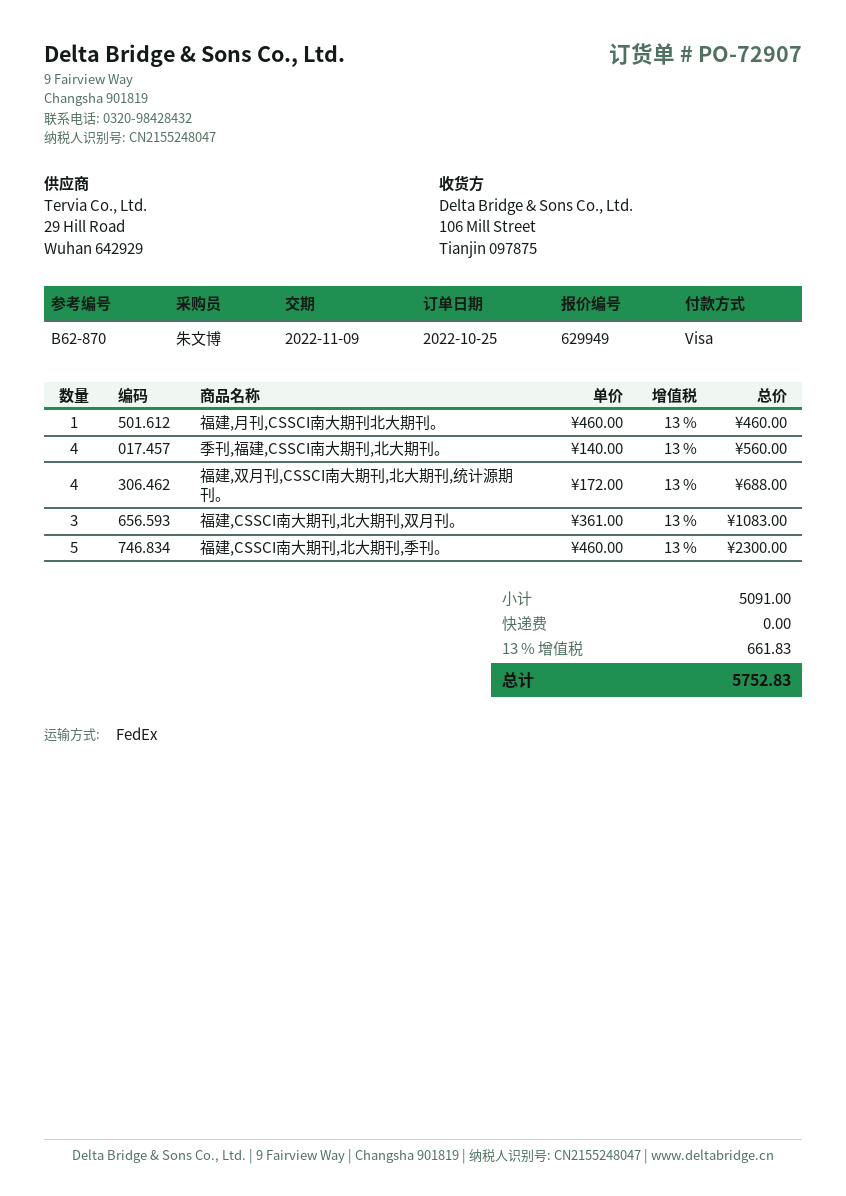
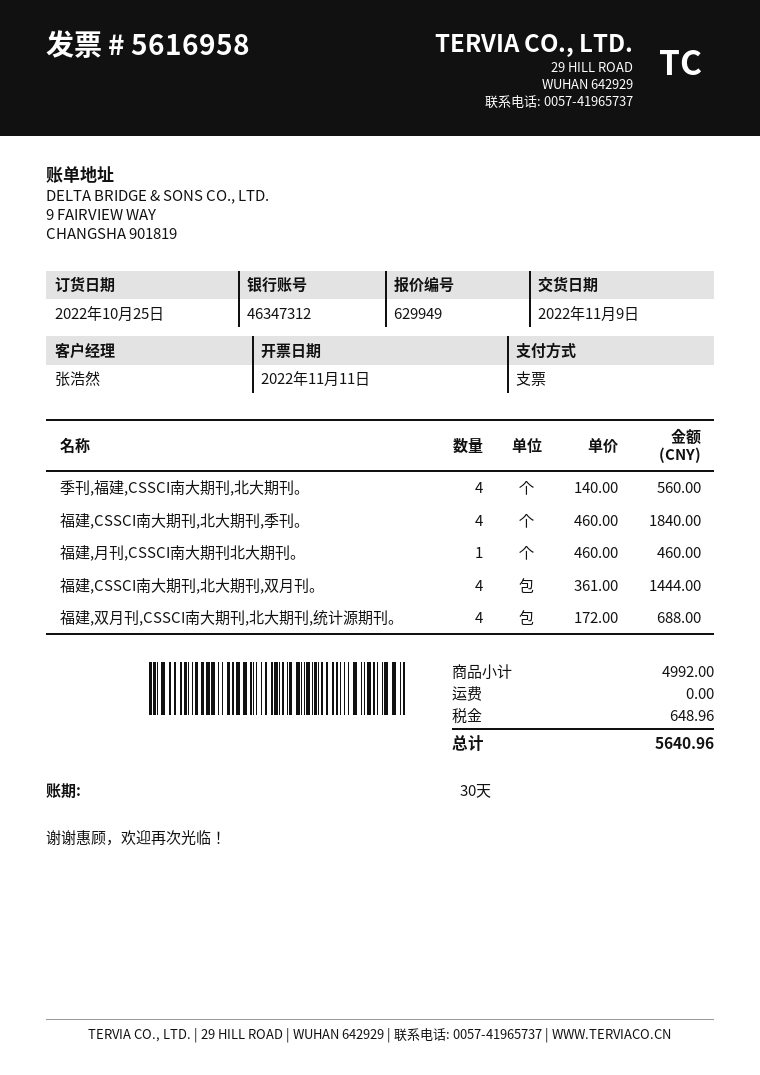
payment method: Visa -> cheque
福建,CSSCI南大期刊,北大期刊,双月刊。: 3 x 361.00 = 1083.00 -> 4 x 361.00 = 1444.00
福建,CSSCI南大期刊,北大期刊,季刊。: 5 x 460.00 = 2300.00 -> 4 x 460.00 = 1840.00
subtotal: 5091.00 -> 4992.00
tax: 661.83 -> 648.96
total: 5752.83 -> 5640.96

